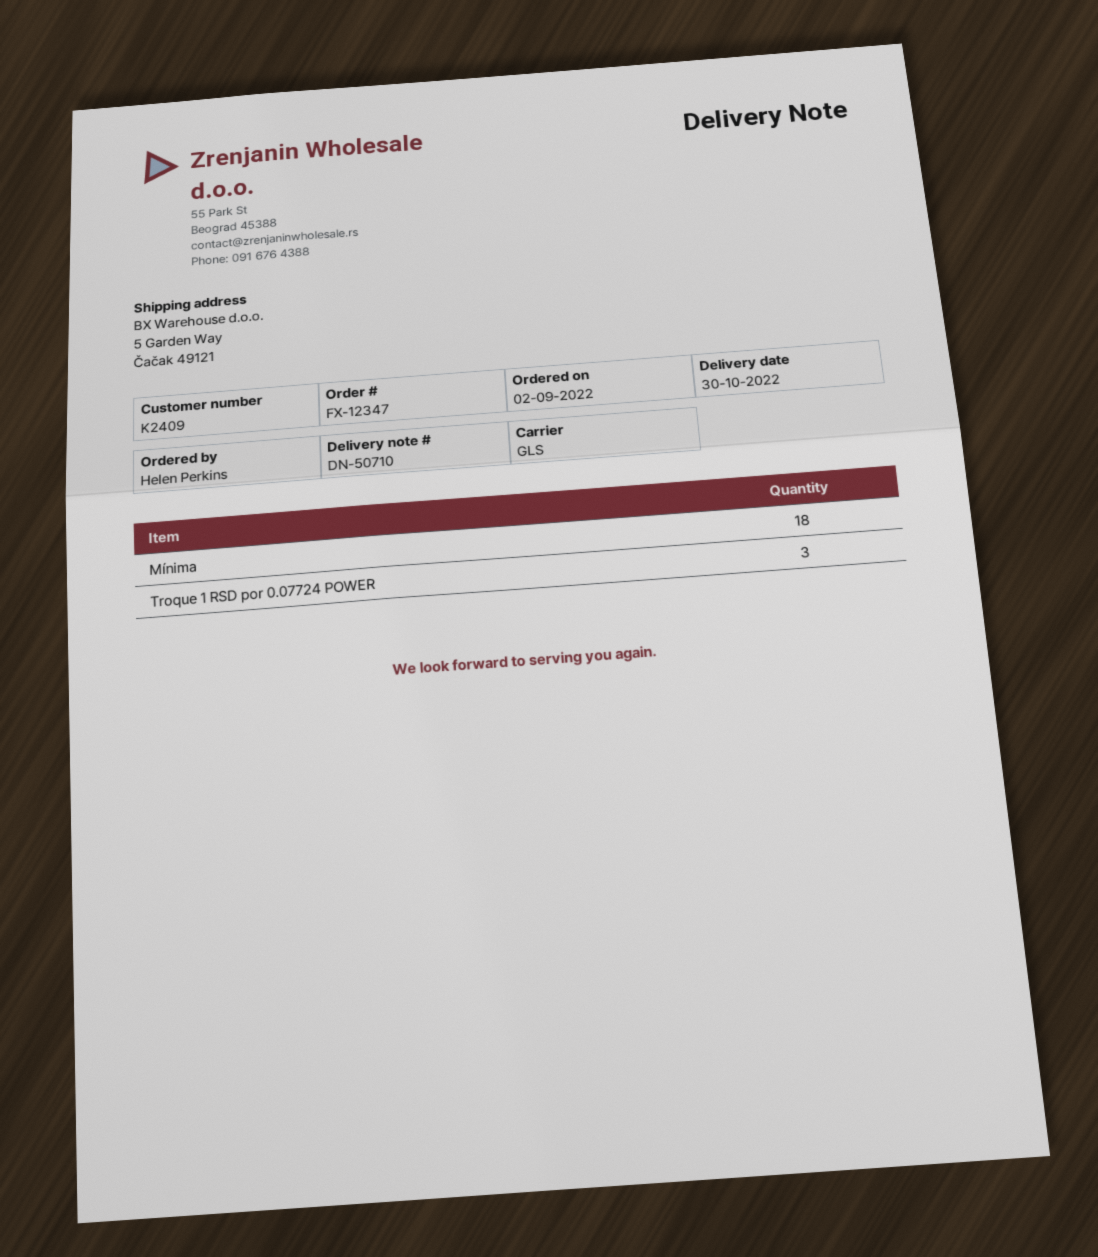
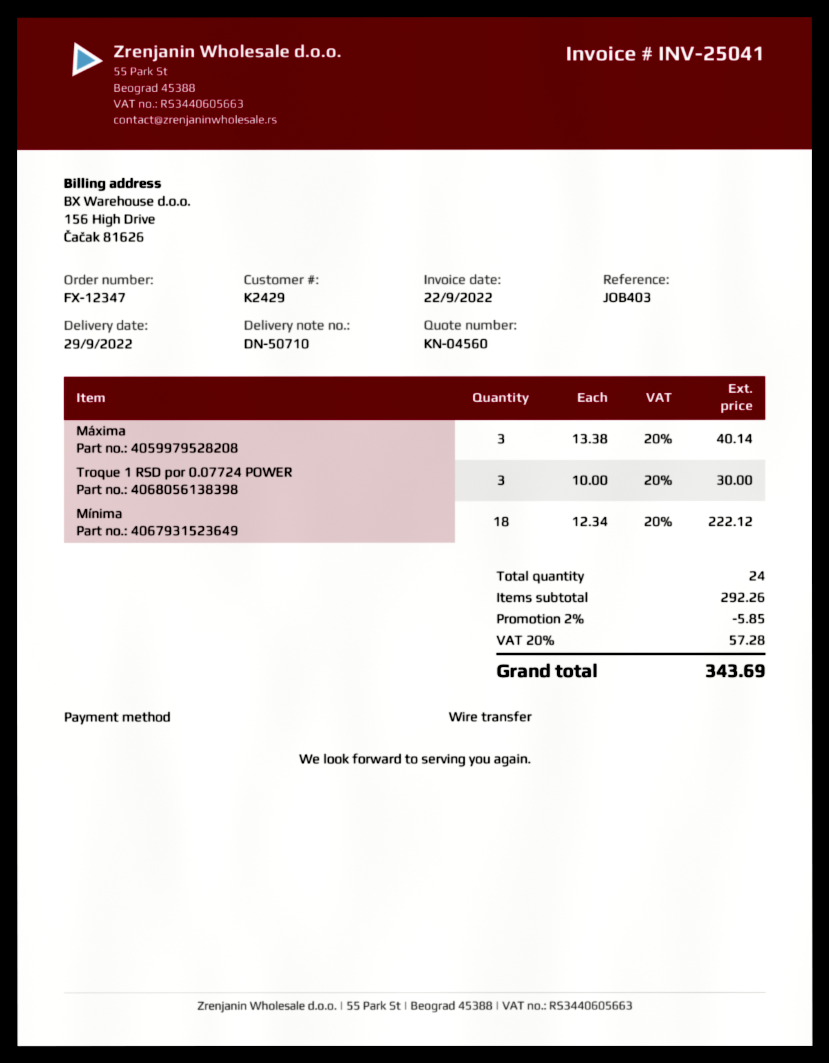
delivery date: 2022-10-30 -> 2022-09-29
customer number: K2409 -> K2429
Máxima: none -> 3

